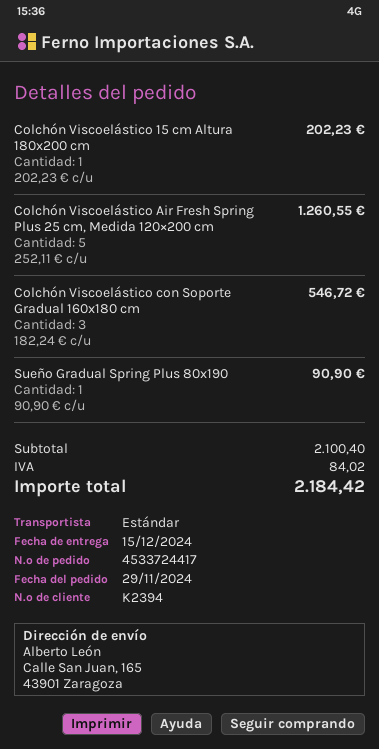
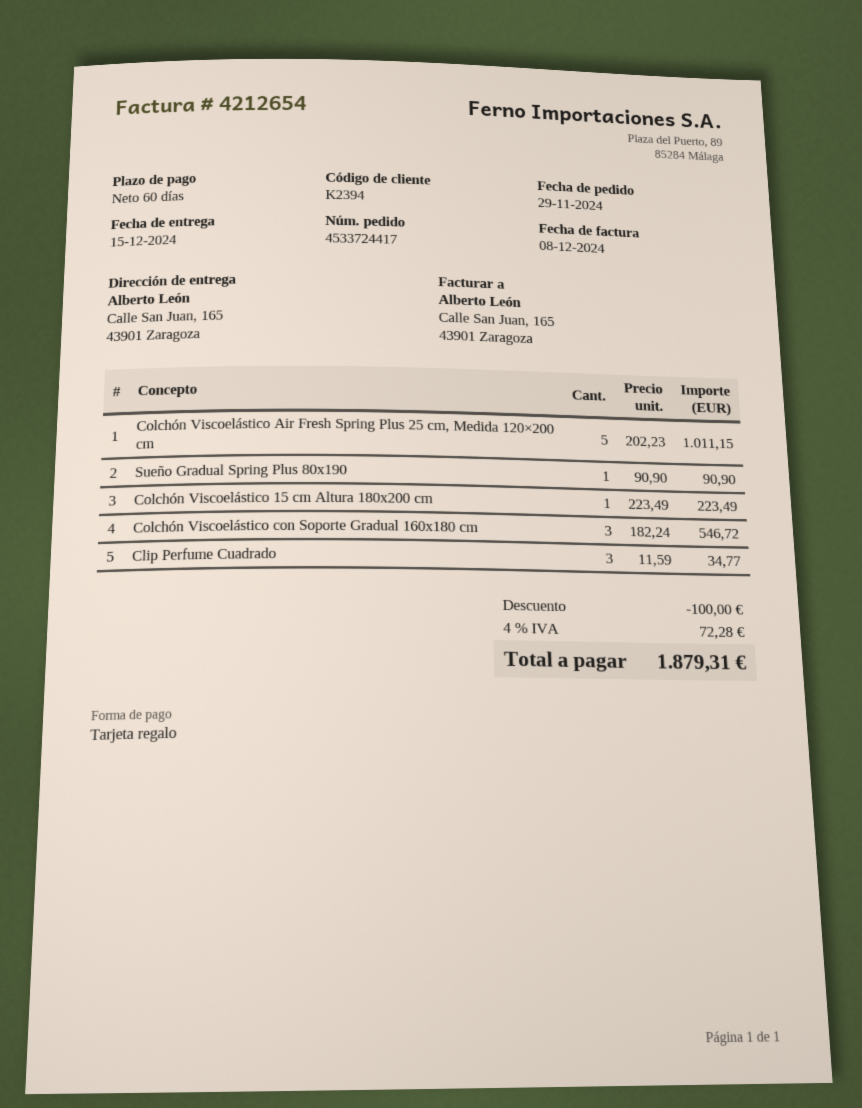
Colchón Viscoelástico 15 cm Altura 180x200 cm: 1 x 202.23 = 202.23 -> 1 x 223.49 = 223.49
Colchón Viscoelástico Air Fresh Spring Plus 25 cm, Medida 120×200 cm: 5 x 252.11 = 1260.55 -> 5 x 202.23 = 1011.15
Clip Perfume Cuadrado: none -> 3 x 11.59 = 34.77
discount: none -> 100.00
tax: 84.02 -> 72.28
total: 2184.42 -> 1879.31

